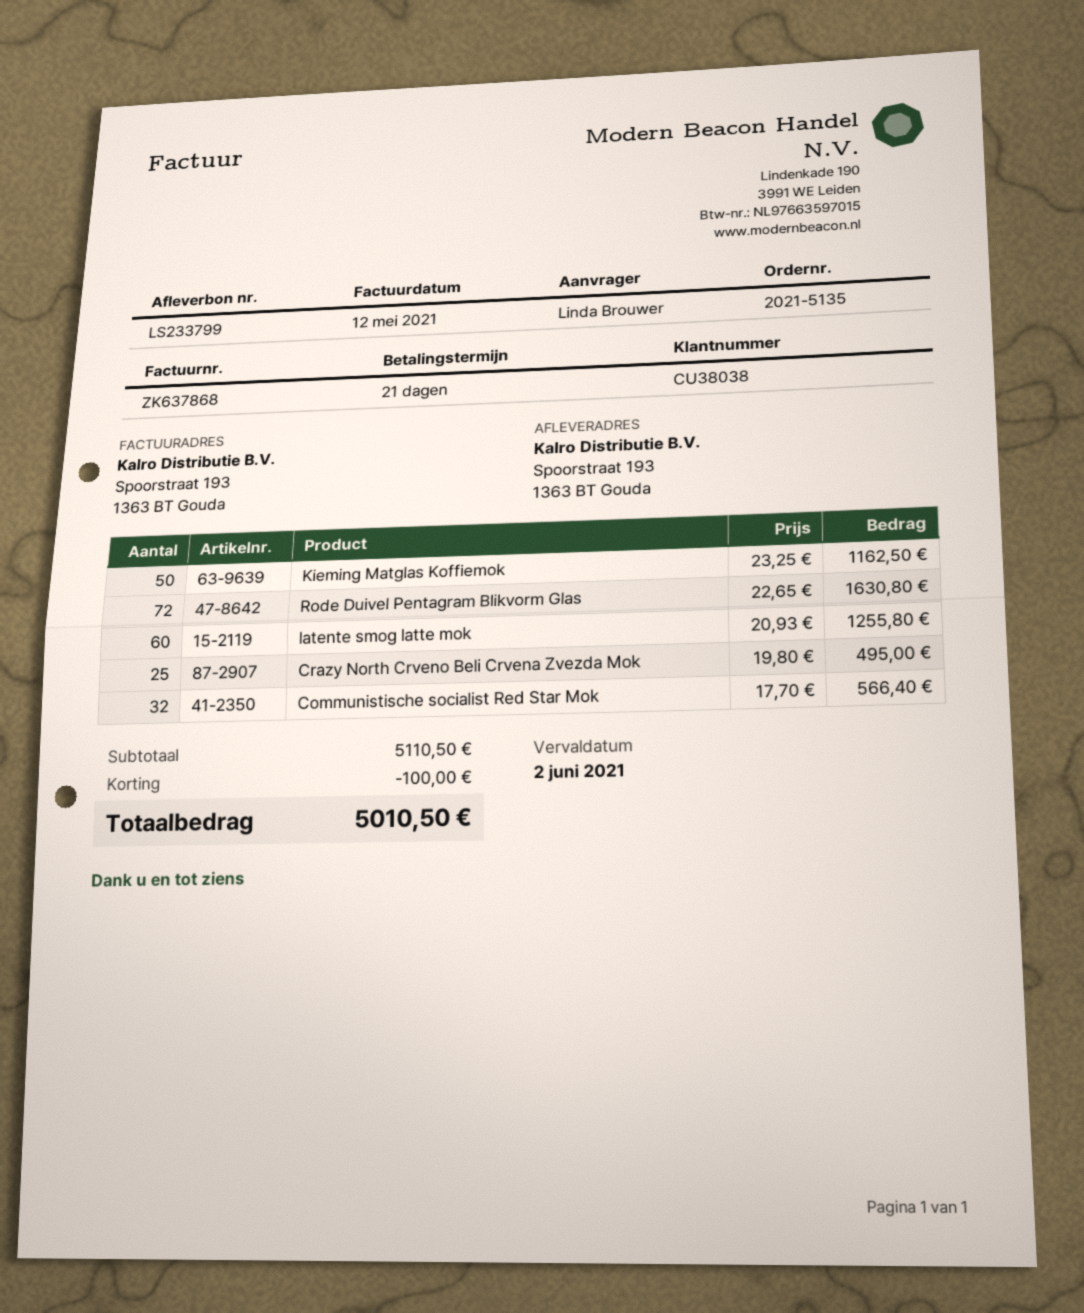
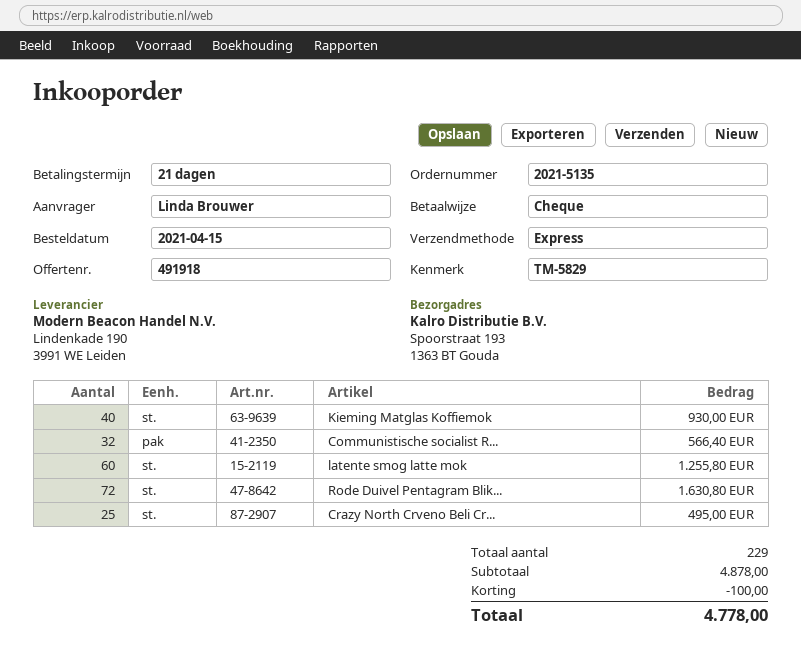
Kieming Matglas Koffiemok: 50 for 1162.50 -> 40 for 930.00
subtotal: 5110.50 -> 4878.00
total: 5010.50 -> 4778.00

